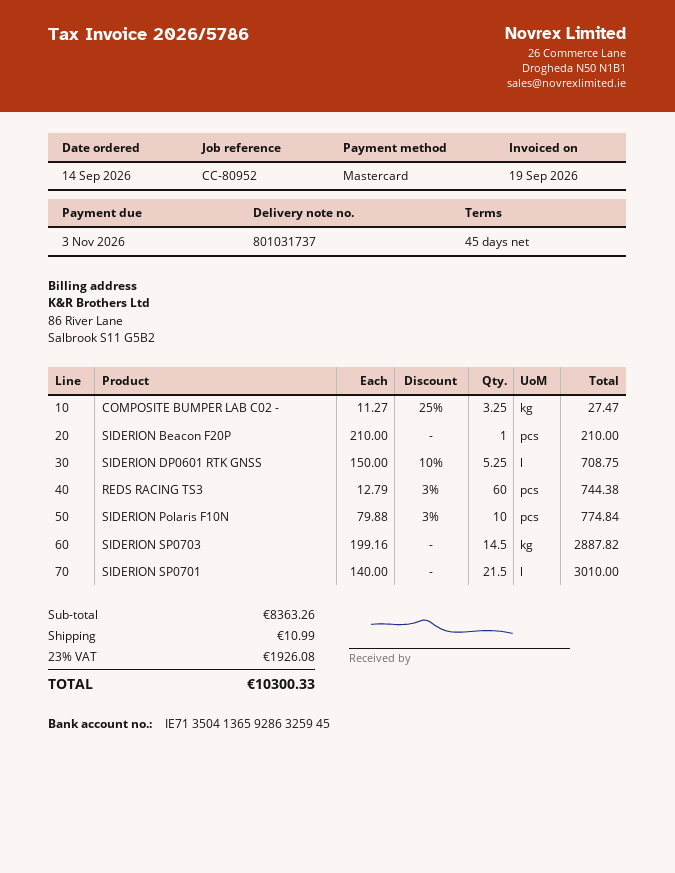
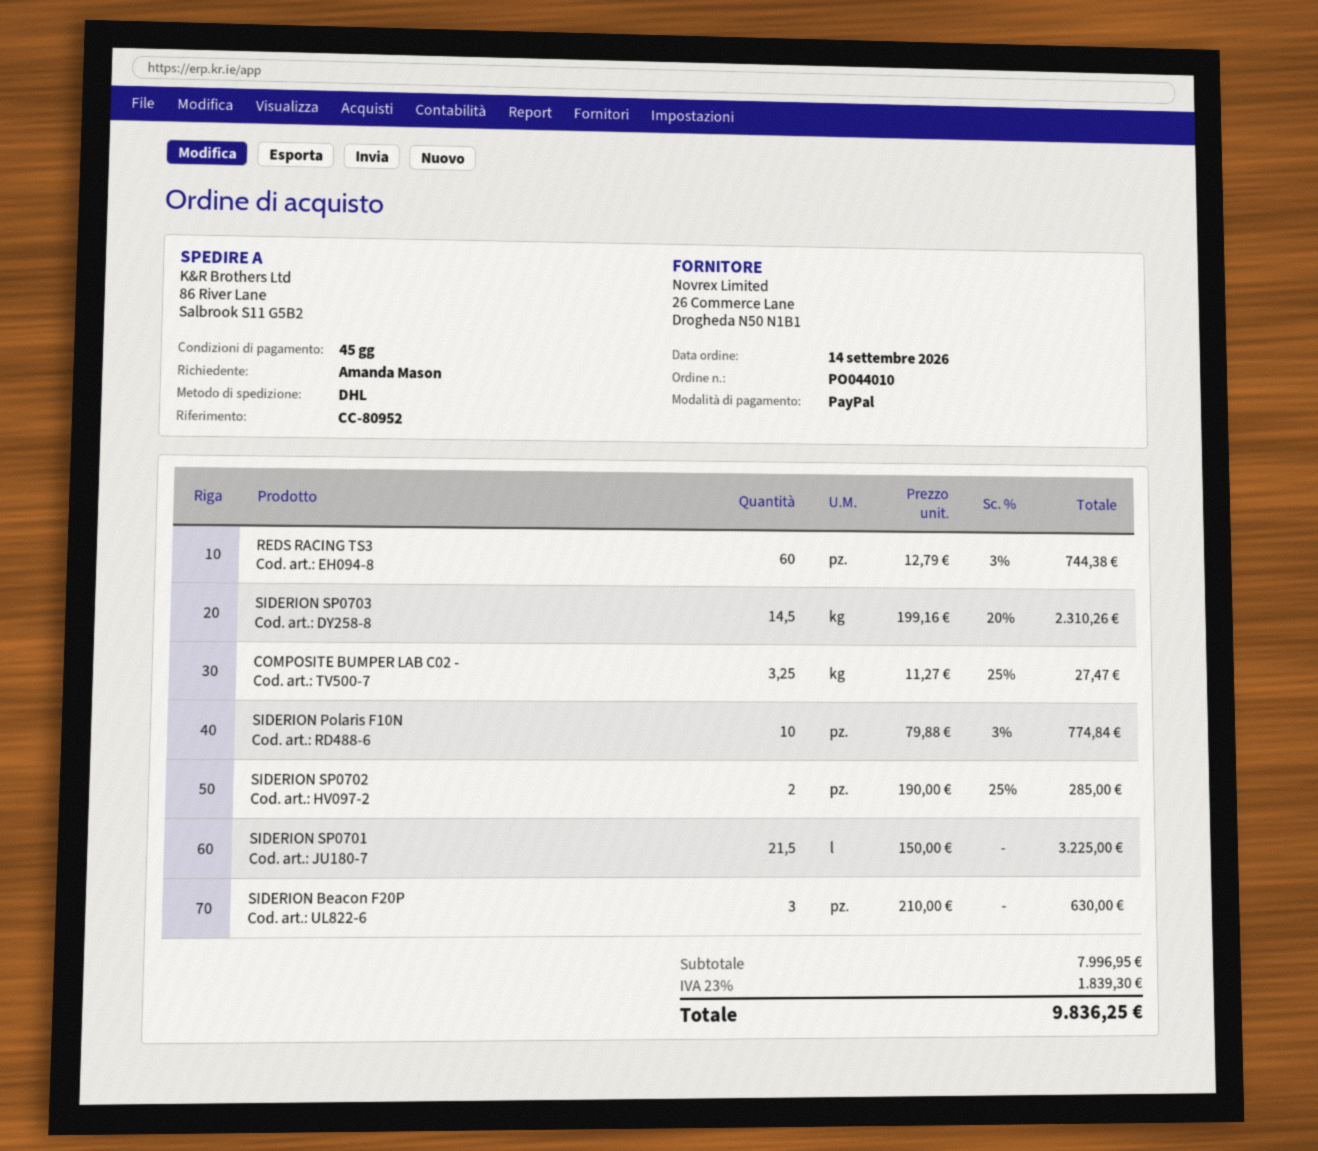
payment method: Mastercard -> PayPal
SIDERION Beacon F20P: 1 x 210.00 = 210.00 -> 3 x 210.00 = 630.00
SIDERION DP0601 RTK GNSS: 5.25 x 150.00 - 10% = 708.75 -> none
SIDERION SP0703: 14.5 x 199.16 = 2887.82 -> 14.5 x 199.16 - 20% = 2310.26
SIDERION SP0701: 21.5 x 140.00 = 3010.00 -> 21.5 x 150.00 = 3225.00
SIDERION SP0702: none -> 2 x 190.00 - 25% = 285.00
subtotal: 8363.26 -> 7996.95
shipping: 10.99 -> none
tax: 23% = 1926.08 -> 23% = 1839.30
total: 10300.33 -> 9836.25

